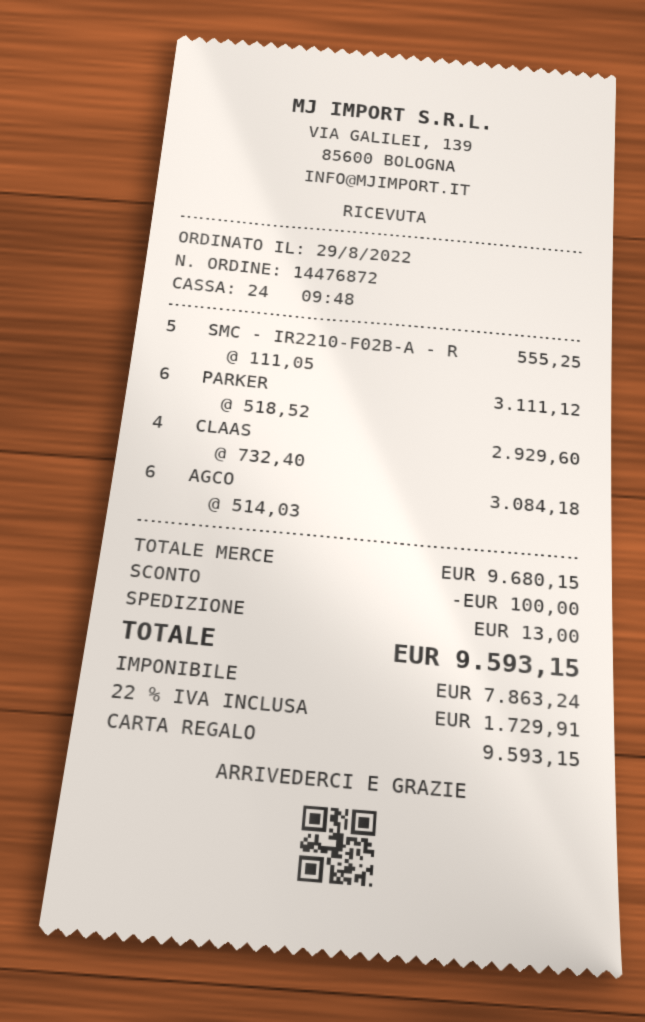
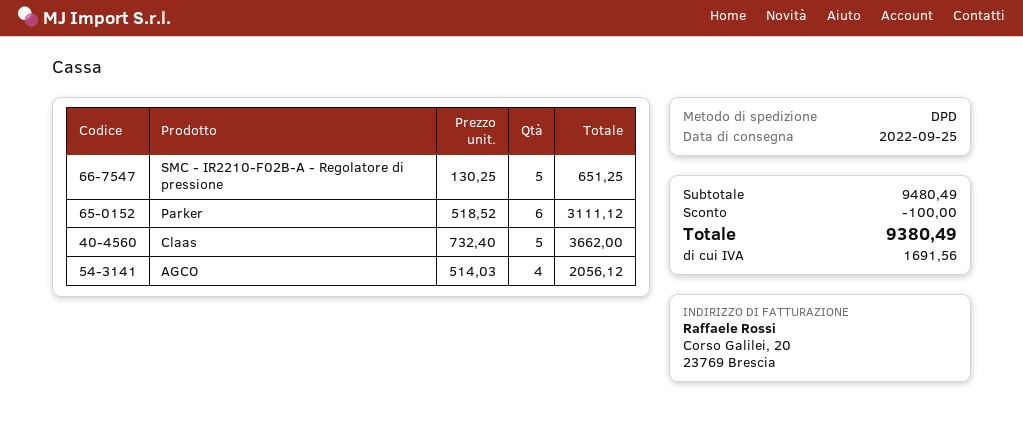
SMC - IR2210-F02B-A - R: 5 x 111.05 = 555.25 -> 5 x 130.25 = 651.25
CLAAS: 4 x 732.40 = 2929.60 -> 5 x 732.40 = 3662.00
AGCO: 6 x 514.03 = 3084.18 -> 4 x 514.03 = 2056.12
subtotal: 9680.15 -> 9480.49
shipping: 13.00 -> none
tax: 1729.91 -> 1691.56
total: 9593.15 -> 9380.49

